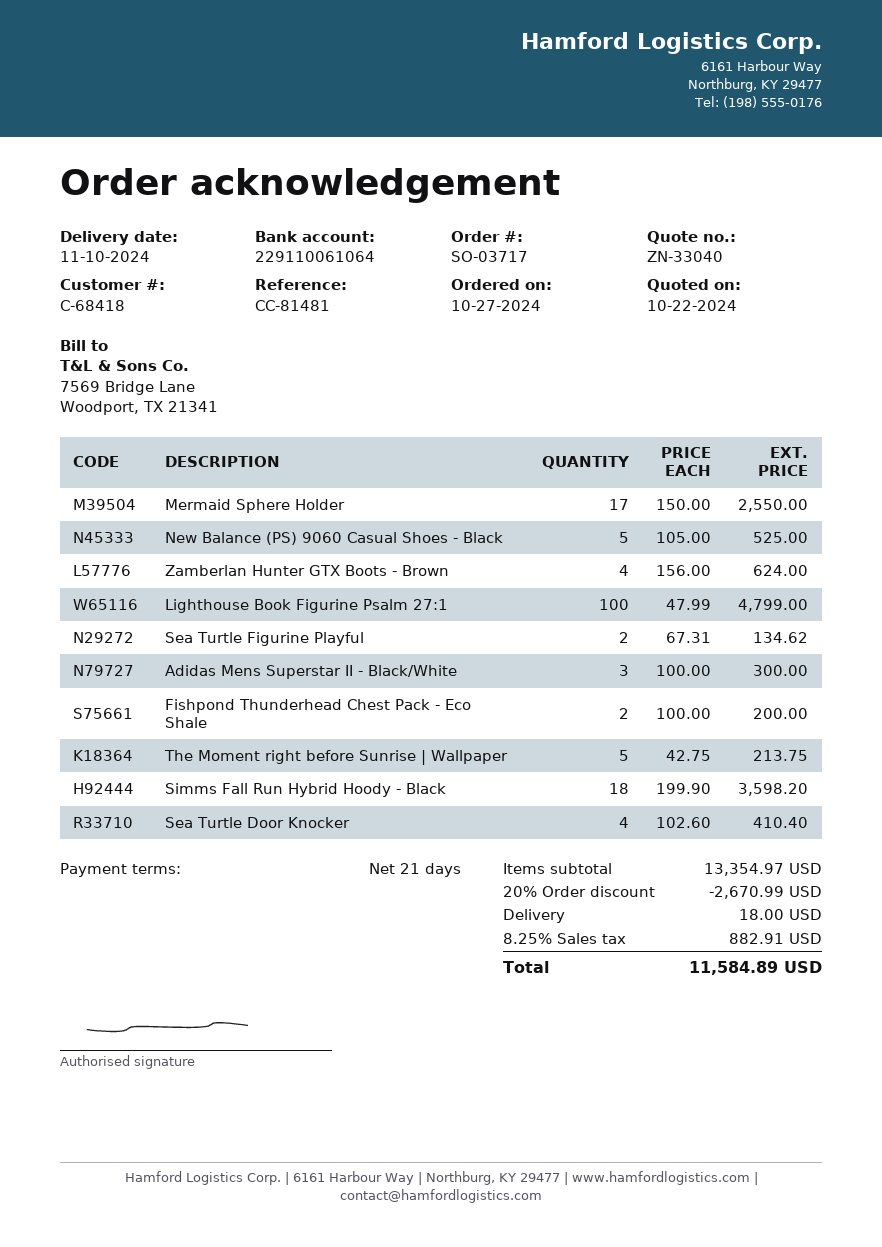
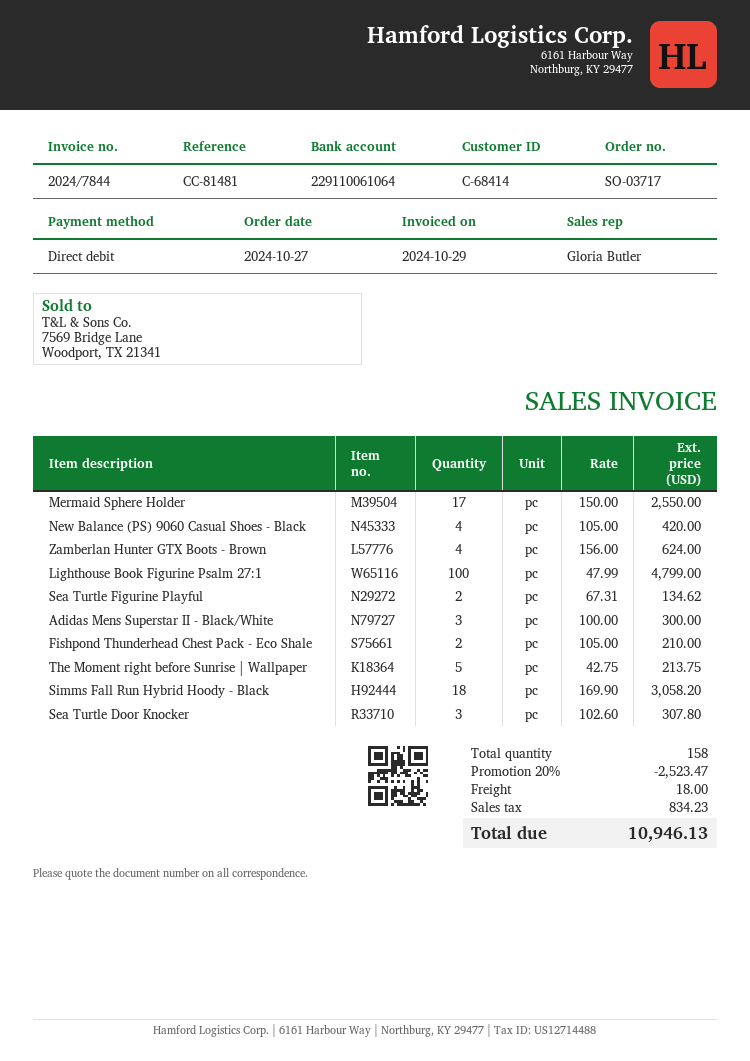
customer number: C-68418 -> C-68414
New Balance (PS) 9060 Casual Shoes - Black: 5 x 105.00 = 525.00 -> 4 x 105.00 = 420.00
Fishpond Thunderhead Chest Pack - Eco Shale: 2 x 100.00 = 200.00 -> 2 x 105.00 = 210.00
Simms Fall Run Hybrid Hoody - Black: 18 x 199.90 = 3598.20 -> 18 x 169.90 = 3058.20
Sea Turtle Door Knocker: 4 x 102.60 = 410.40 -> 3 x 102.60 = 307.80
discount: 20% = 2670.99 -> 20% = 2523.47
tax: 882.91 -> 834.23
total: 11584.89 -> 10946.13

